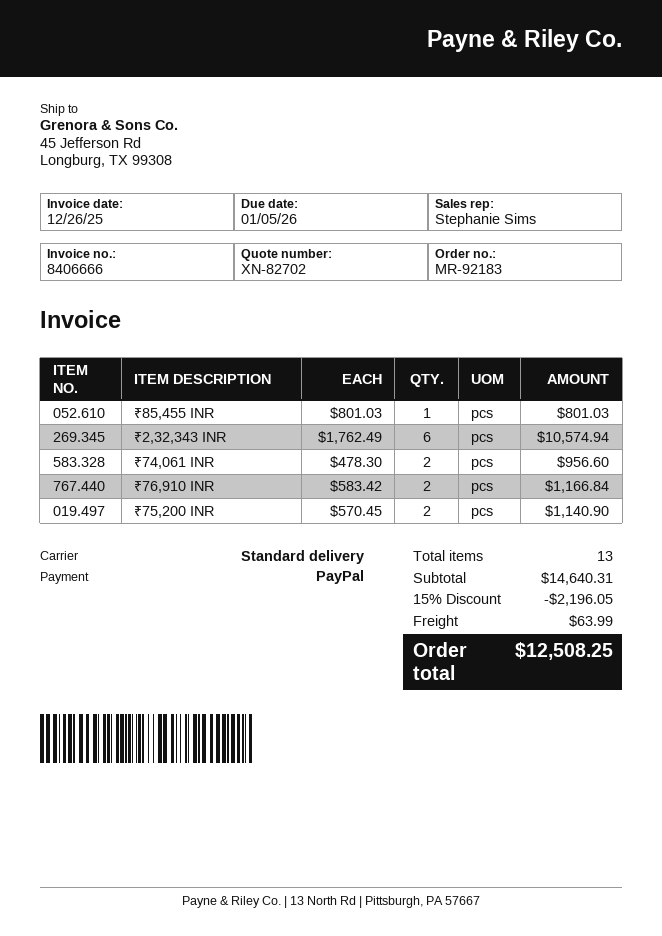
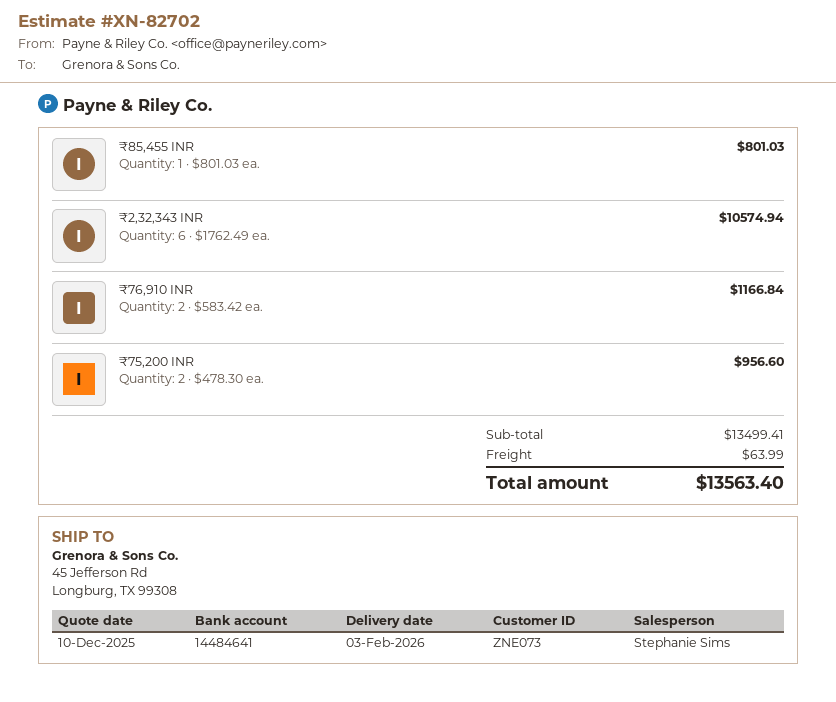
₹74,061 INR: 2 x 478.30 = 956.60 -> none
₹75,200 INR: 2 x 570.45 = 1140.90 -> 2 x 478.30 = 956.60
subtotal: 14640.31 -> 13499.41
discount: 15% = 2196.05 -> none
total: 12508.25 -> 13563.40

